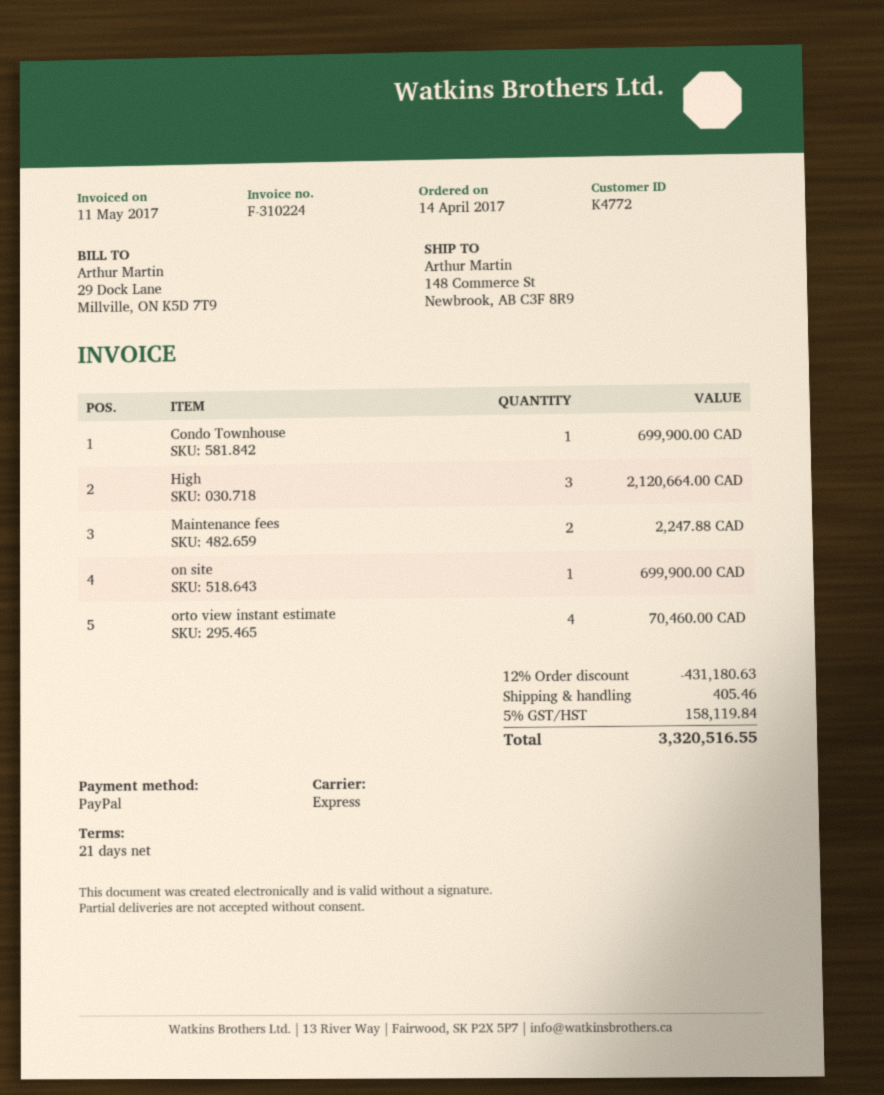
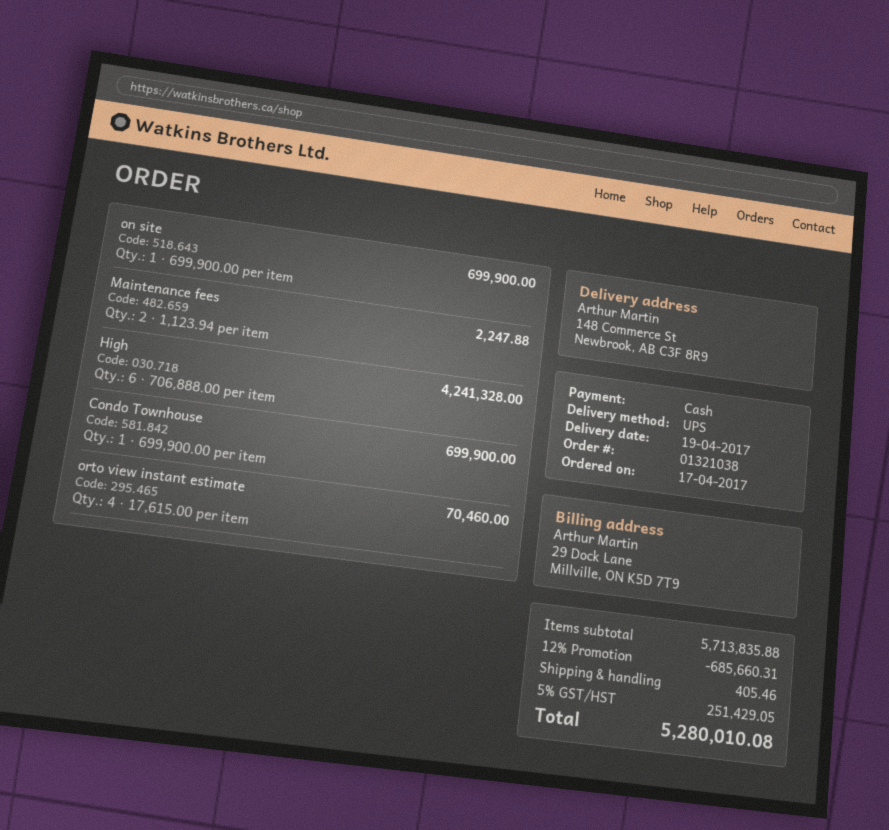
order date: 2017-04-14 -> 2017-04-17
payment method: PayPal -> cash
shipping method: express -> UPS
High: 3 for 2120664.00 -> 6 for 4241328.00
discount: 12% = 431180.63 -> 12% = 685660.31
tax: 5% = 158119.84 -> 5% = 251429.05
total: 3320516.55 -> 5280010.08

